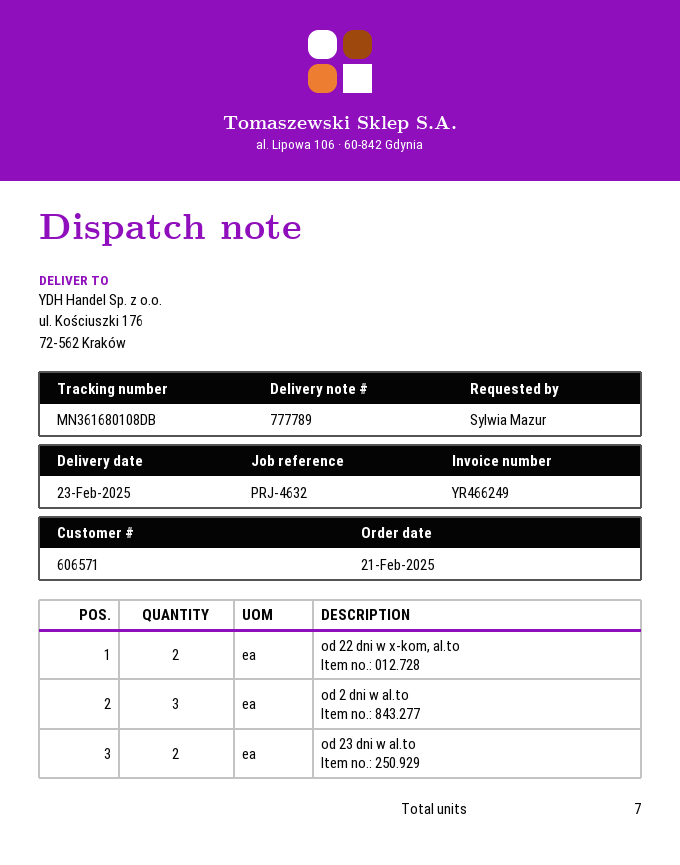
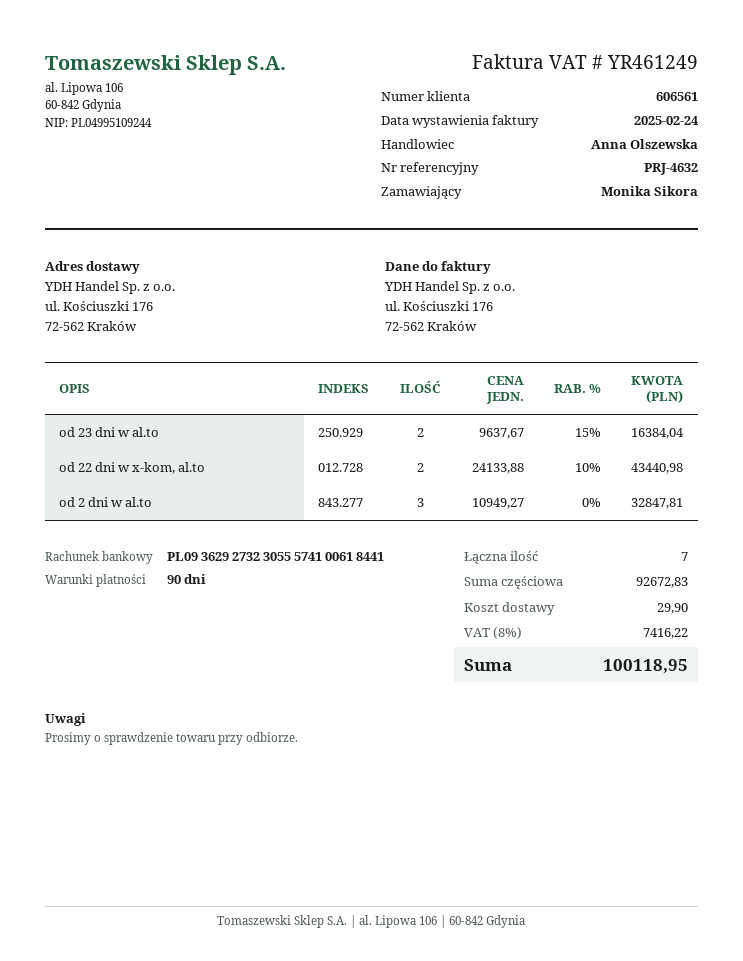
invoice number: YR466249 -> YR461249
customer number: 606571 -> 606561
ordered by: Sylwia Mazur -> Monika Sikora

